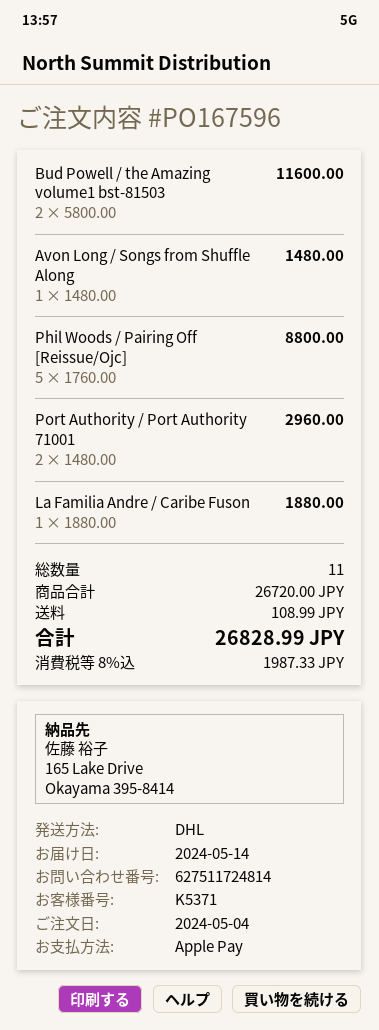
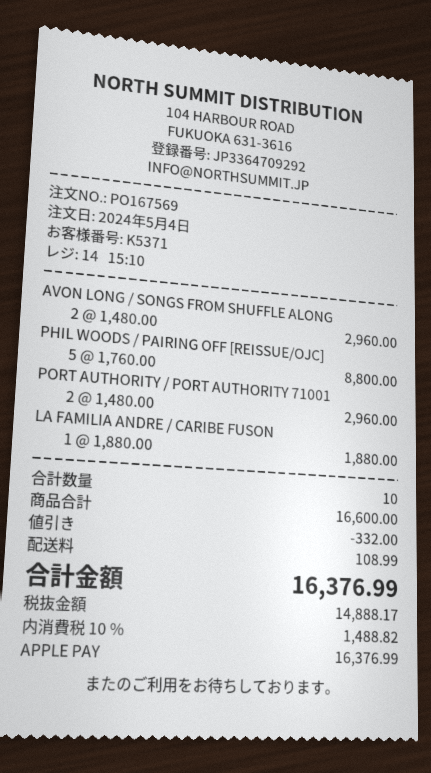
order number: PO167596 -> PO167569
Bud Powell / the Amazing volume1 bst-81503: 2 x 5800.00 = 11600.00 -> none
Avon Long / Songs from Shuffle Along: 1 x 1480.00 = 1480.00 -> 2 x 1480.00 = 2960.00
total quantity: 11 -> 10
subtotal: 26720.00 -> 16600.00
discount: none -> 332.00
tax: 8% = 1987.33 -> 10% = 1488.82
total: 26828.99 -> 16376.99

